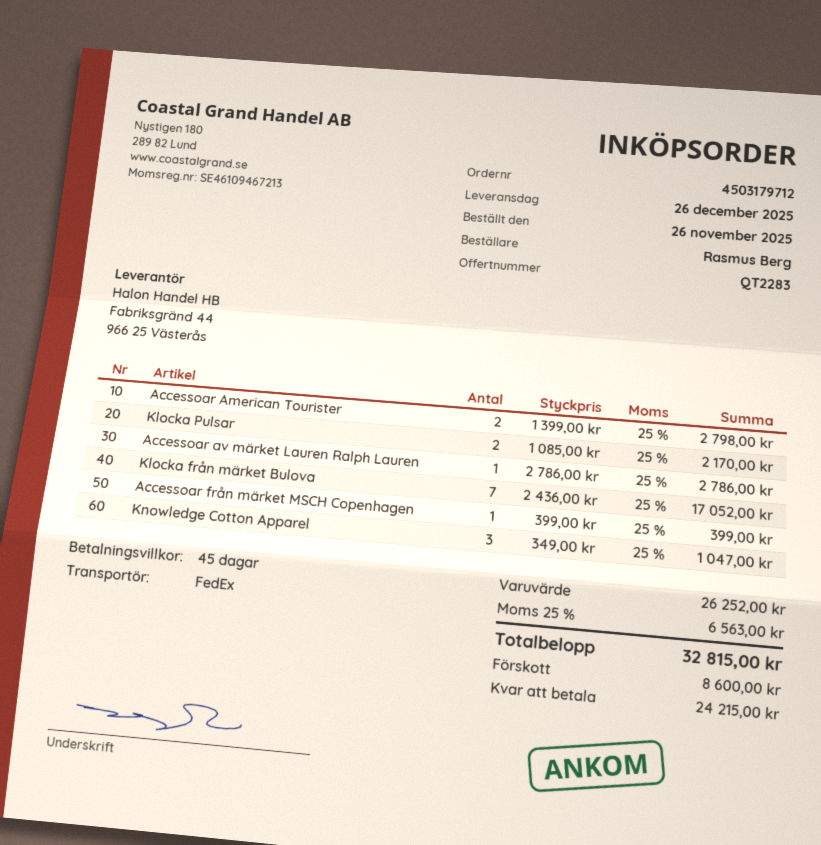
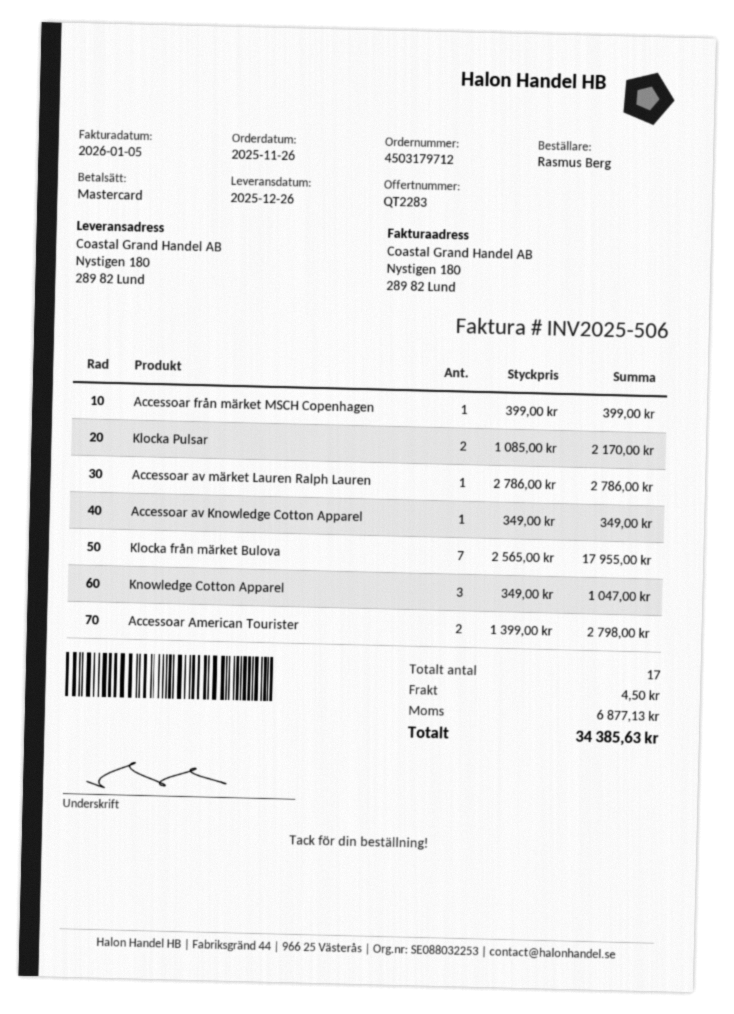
Klocka från märket Bulova: 7 x 2436.00 = 17052.00 -> 7 x 2565.00 = 17955.00
Accessoar av Knowledge Cotton Apparel: none -> 1 x 349.00 = 349.00
shipping: none -> 4.50
tax: 6563.00 -> 6877.13
total: 32815.00 -> 34385.63

